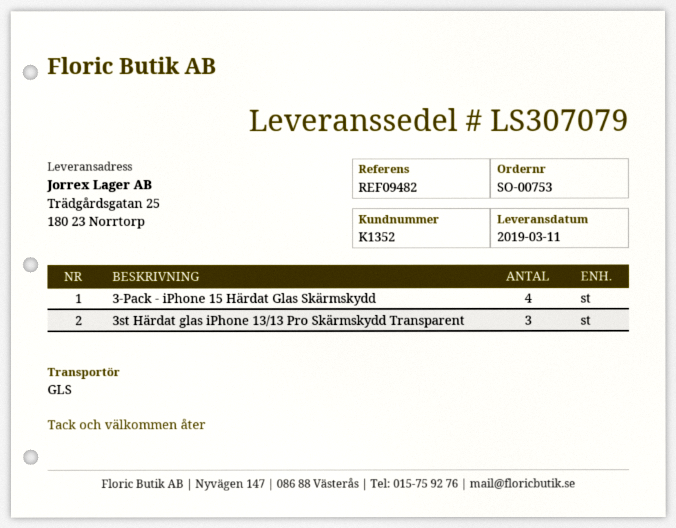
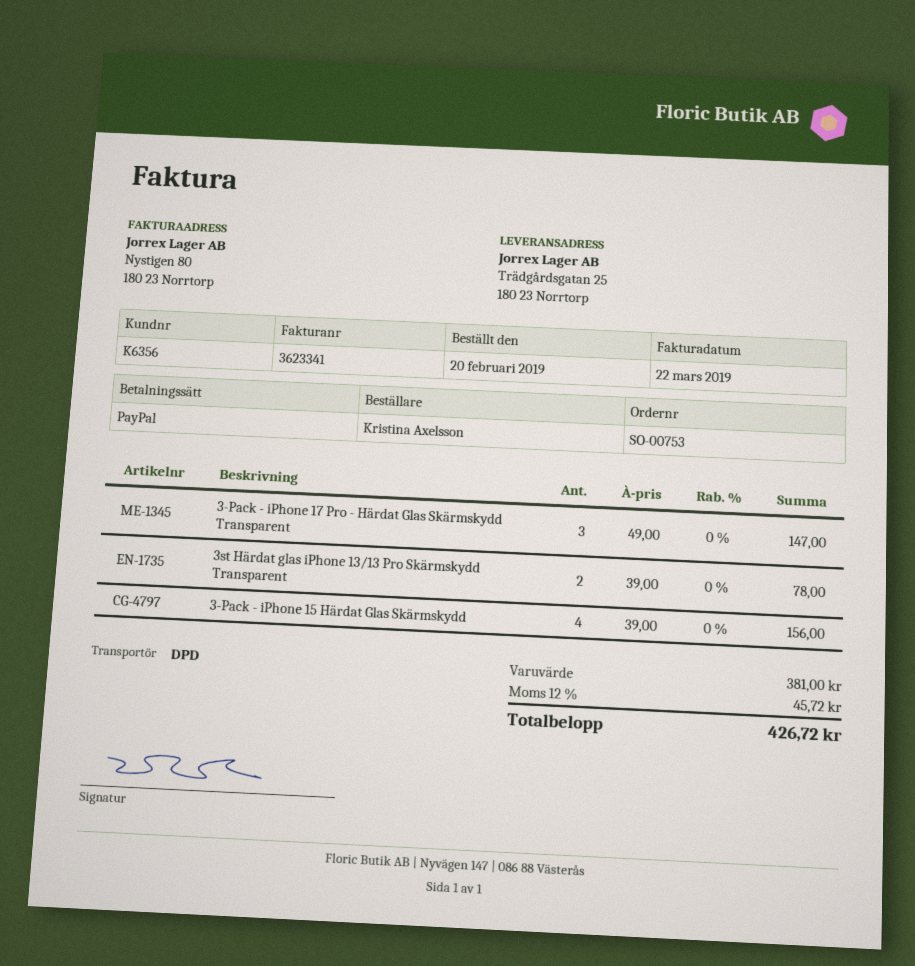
customer number: K1352 -> K6356
shipping method: GLS -> DPD
3st Härdat glas iPhone 13/13 Pro Skärmskydd Transparent: 3 -> 2
3-Pack - iPhone 17 Pro - Härdat Glas Skärmskydd Transparent: none -> 3

